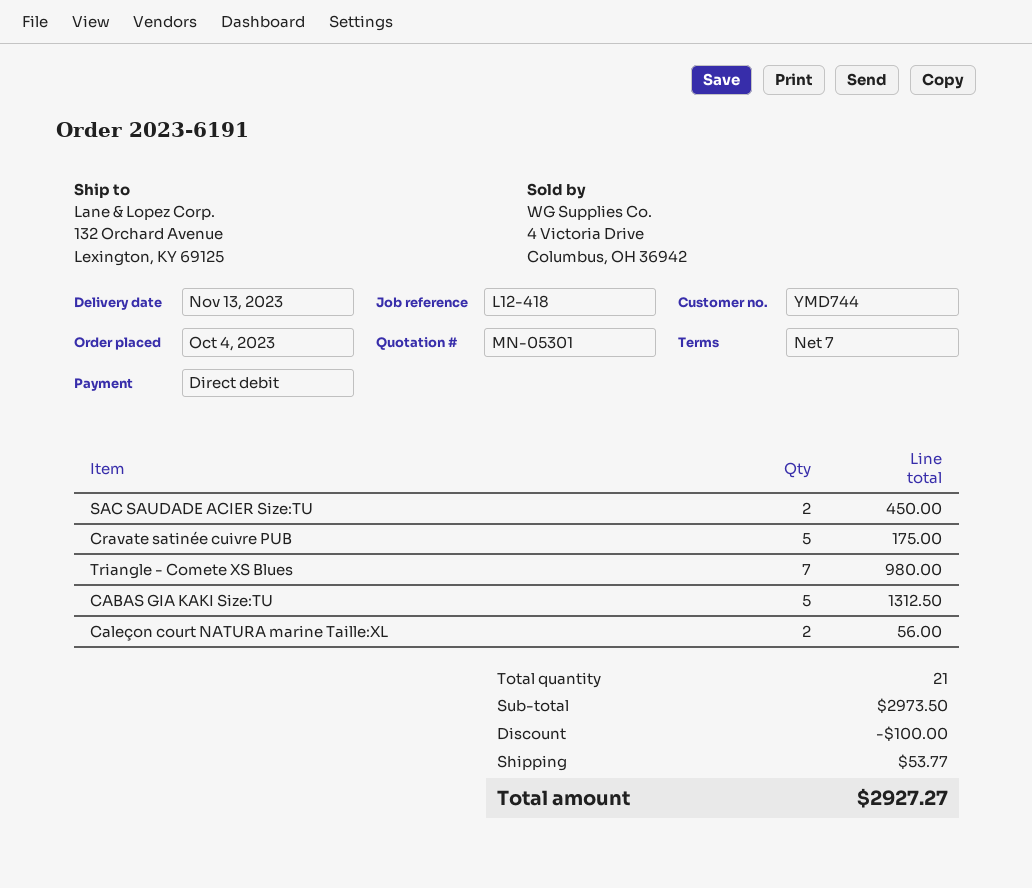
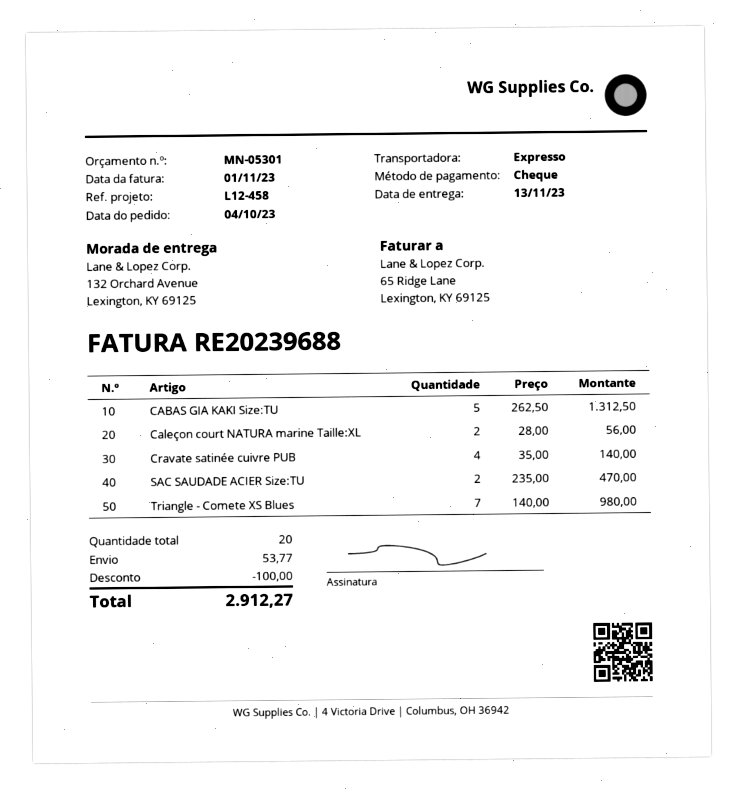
reference: L12-418 -> L12-458
payment method: direct debit -> cheque
SAC SAUDADE ACIER Size:TU: 2 for 450.00 -> 2 for 470.00
Cravate satinée cuivre PUB: 5 for 175.00 -> 4 for 140.00
total quantity: 21 -> 20
total: 2927.27 -> 2912.27

